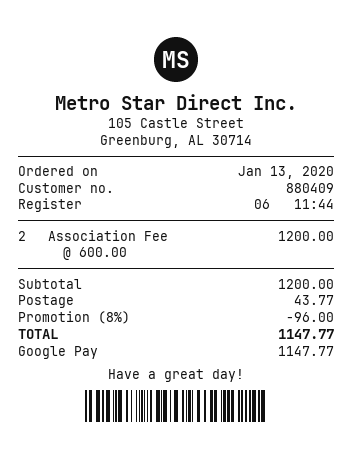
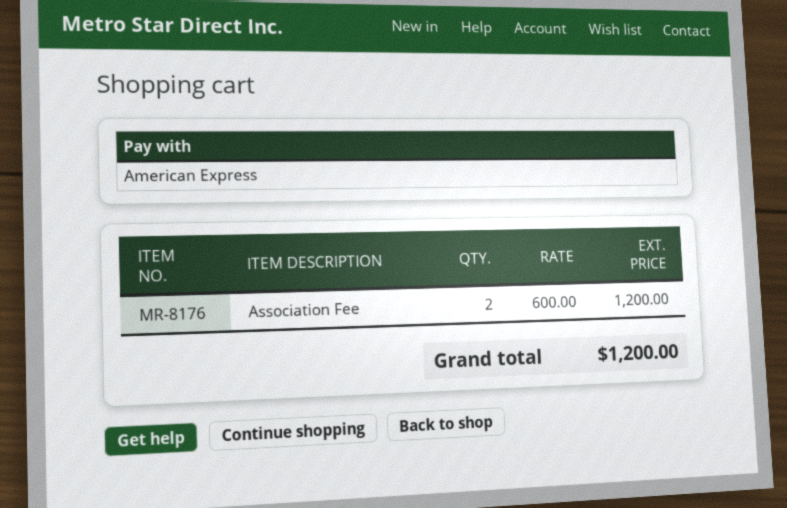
payment method: Google Pay -> American Express
discount: 8% = 96.00 -> none
shipping: 43.77 -> none
total: 1147.77 -> 1200.00

